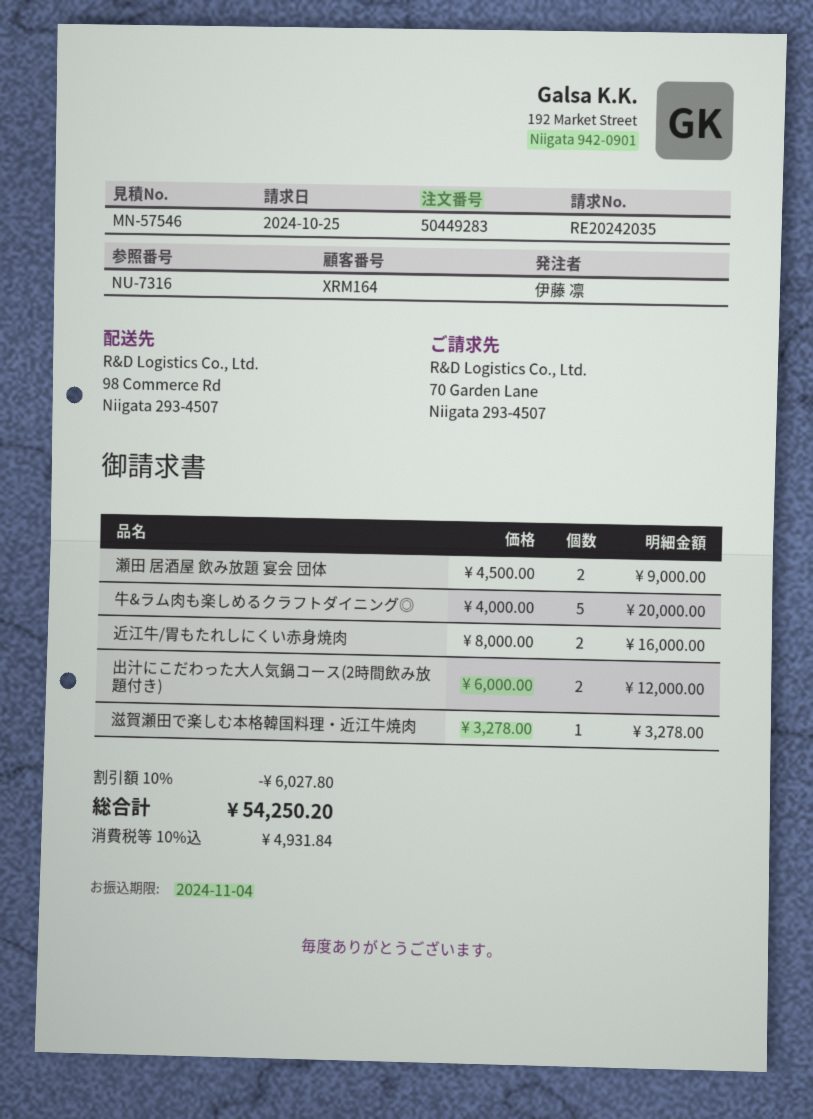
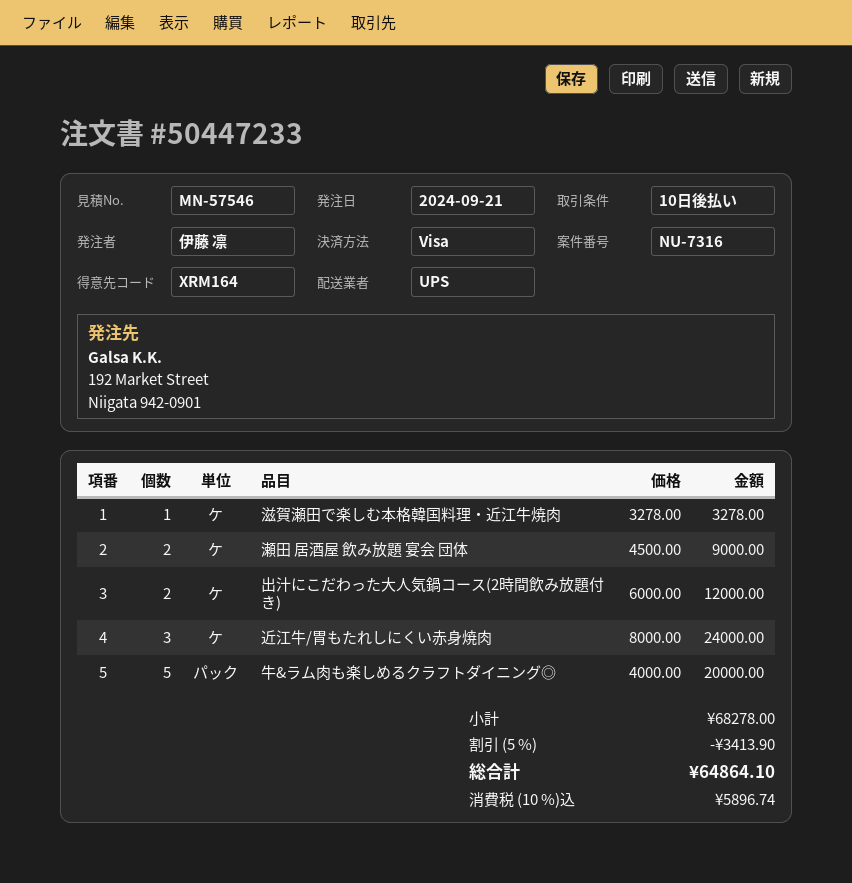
order number: 50449283 -> 50447233
近江牛/胃もたれしにくい赤身焼肉: 2 x 8000.00 = 16000.00 -> 3 x 8000.00 = 24000.00
discount: 10% = 6027.80 -> 5% = 3413.90
tax: 10% = 4931.84 -> 10% = 5896.74
total: 54250.20 -> 64864.10

